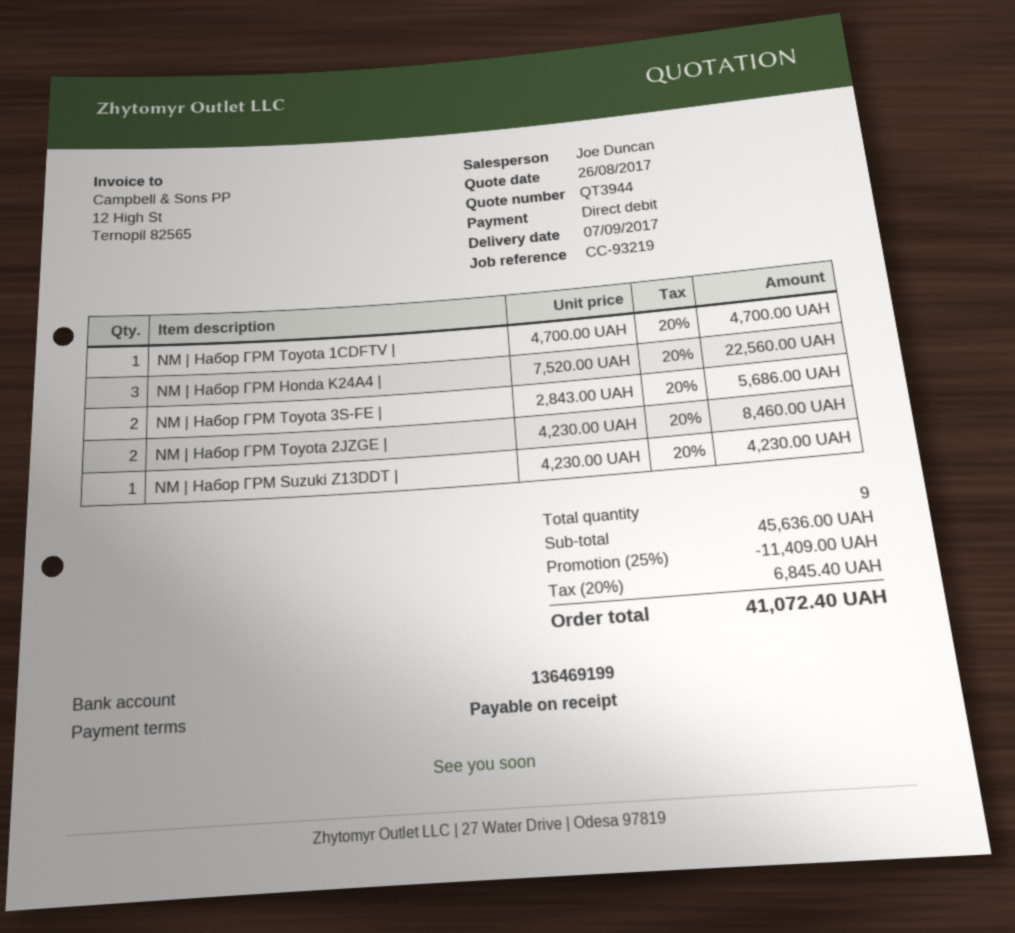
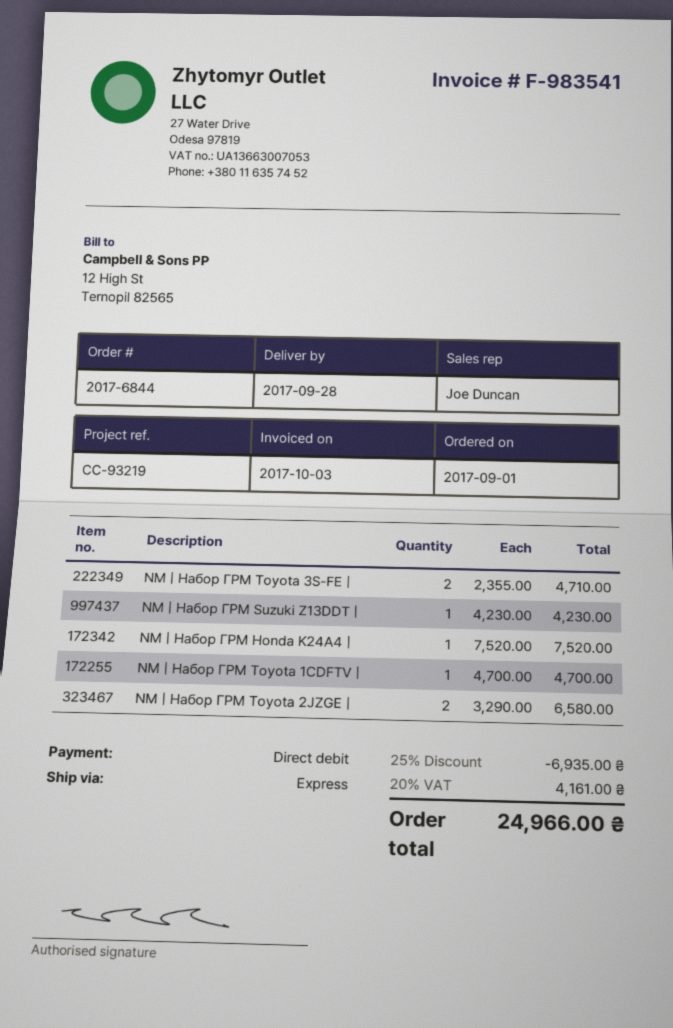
delivery date: 2017-09-07 -> 2017-09-28
NM | Набор ГРМ Honda K24A4 |: 3 x 7520.00 = 22560.00 -> 1 x 7520.00 = 7520.00
NM | Набор ГРМ Toyota 3S-FE |: 2 x 2843.00 = 5686.00 -> 2 x 2355.00 = 4710.00
NM | Набор ГРМ Toyota 2JZGE |: 2 x 4230.00 = 8460.00 -> 2 x 3290.00 = 6580.00
discount: 25% = 11409.00 -> 25% = 6935.00
tax: 20% = 6845.40 -> 20% = 4161.00
total: 41072.40 -> 24966.00

